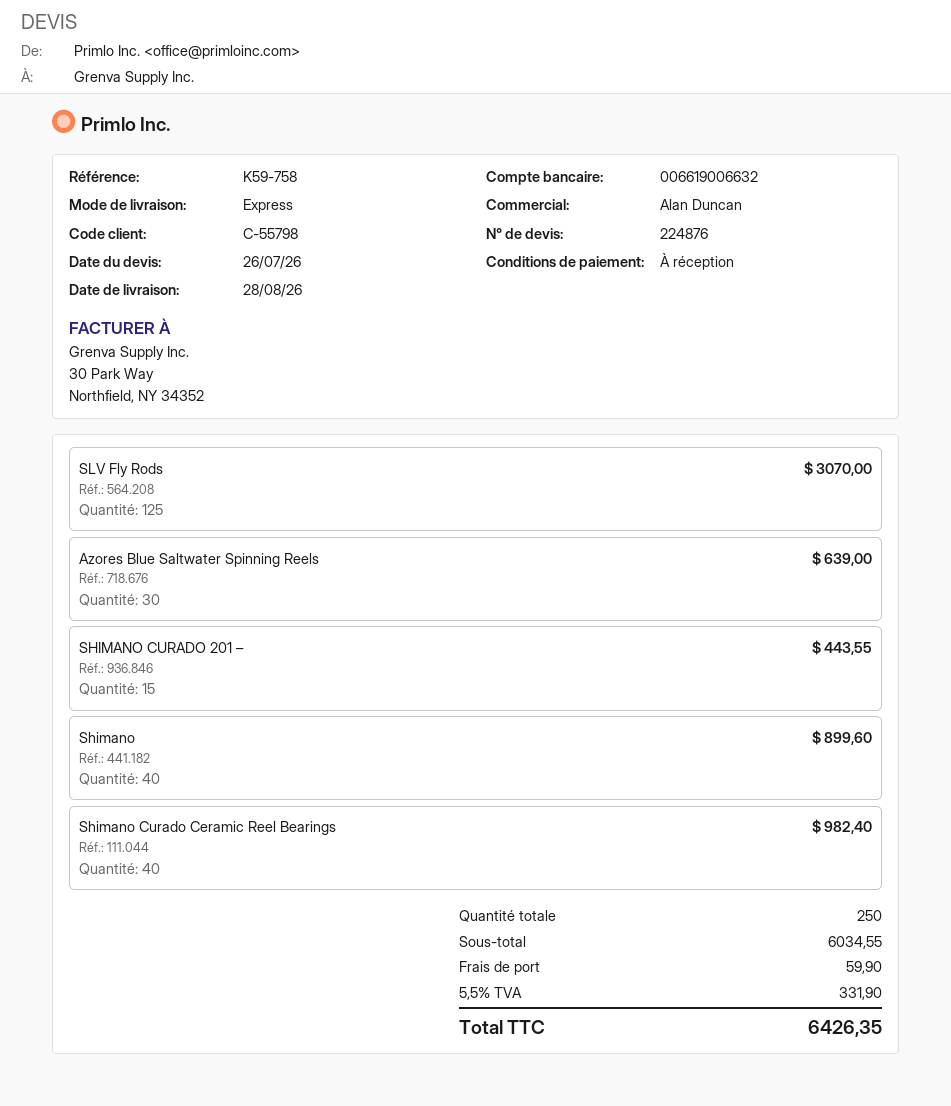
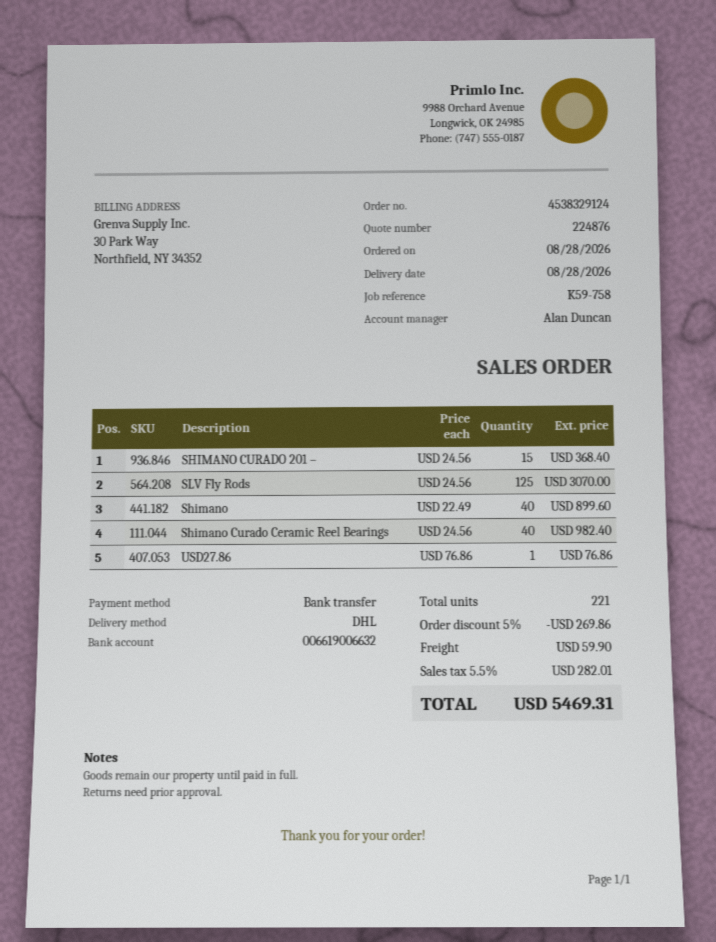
shipping method: express -> DHL
Azores Blue Saltwater Spinning Reels: 30 for 639.00 -> none
SHIMANO CURADO 201 –: 15 for 443.55 -> 15 for 368.40
USD27.86: none -> 1 for 76.86
total quantity: 250 -> 221
discount: none -> 5% = 269.86
tax: 5.5% = 331.90 -> 5.5% = 282.01
total: 6426.35 -> 5469.31

